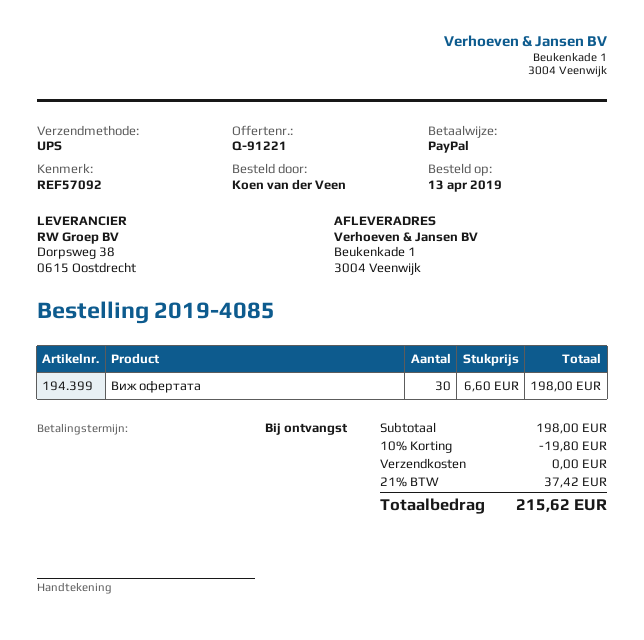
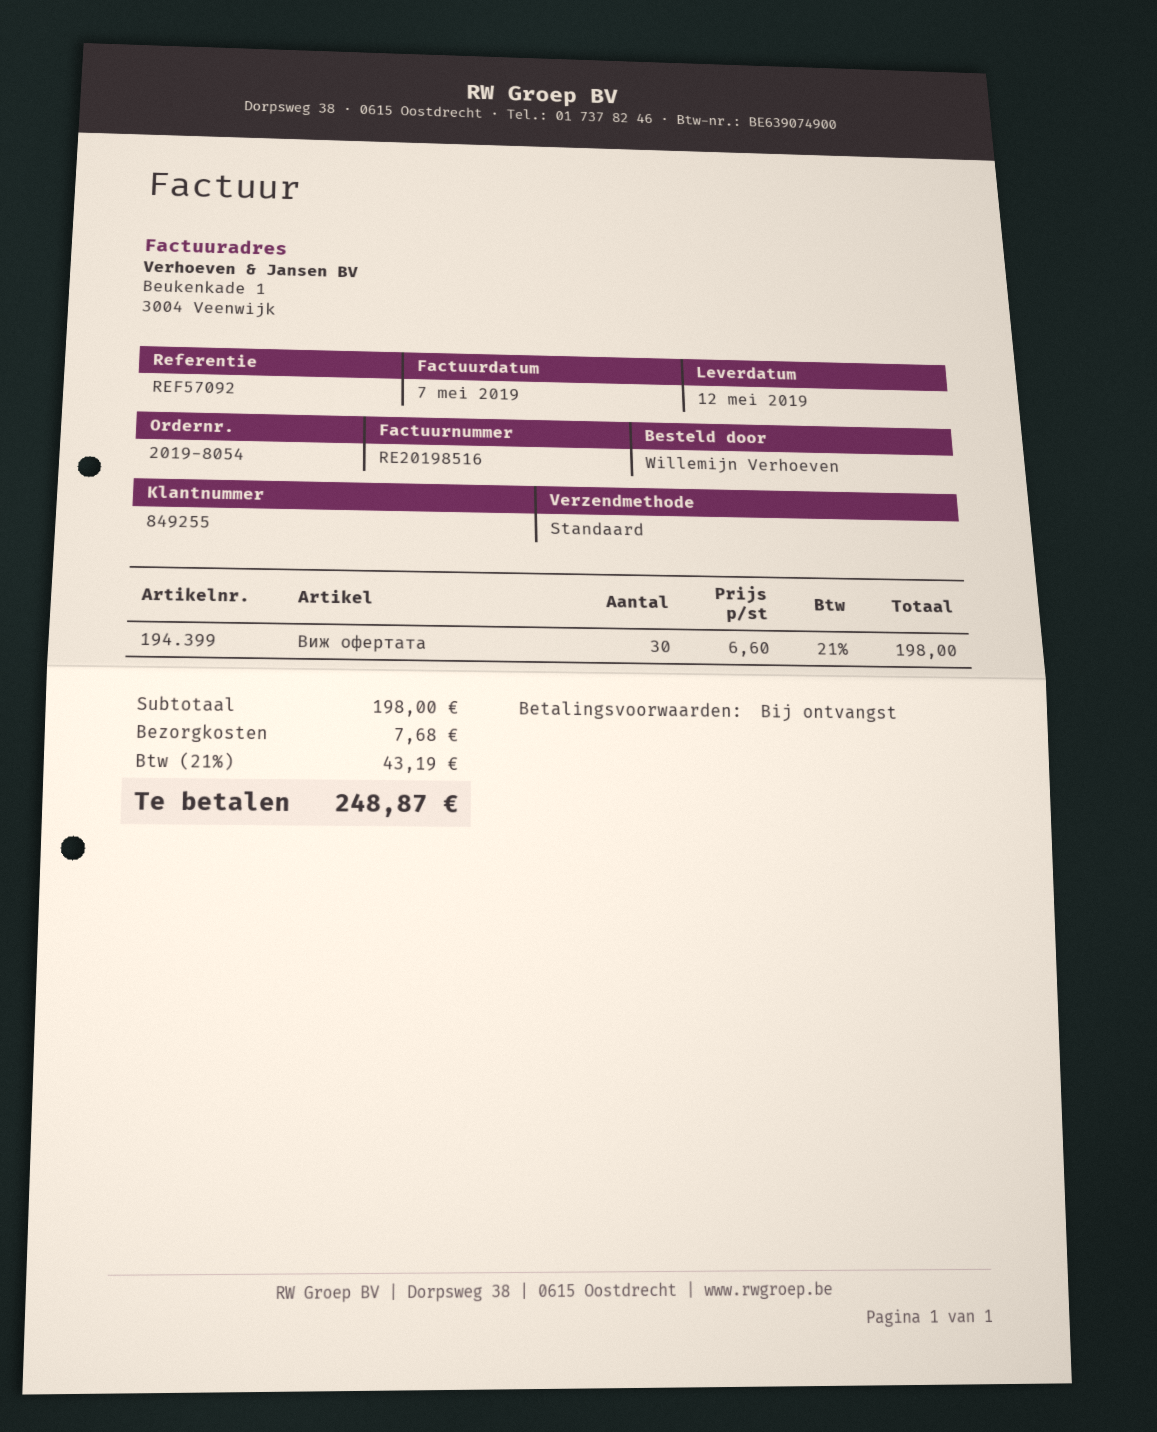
order number: 2019-4085 -> 2019-8054
ordered by: Koen van der Veen -> Willemijn Verhoeven
shipping method: UPS -> standard
discount: 10% = 19.80 -> none
shipping: 0.00 -> 7.68
tax: 21% = 37.42 -> 21% = 43.19
total: 215.62 -> 248.87

